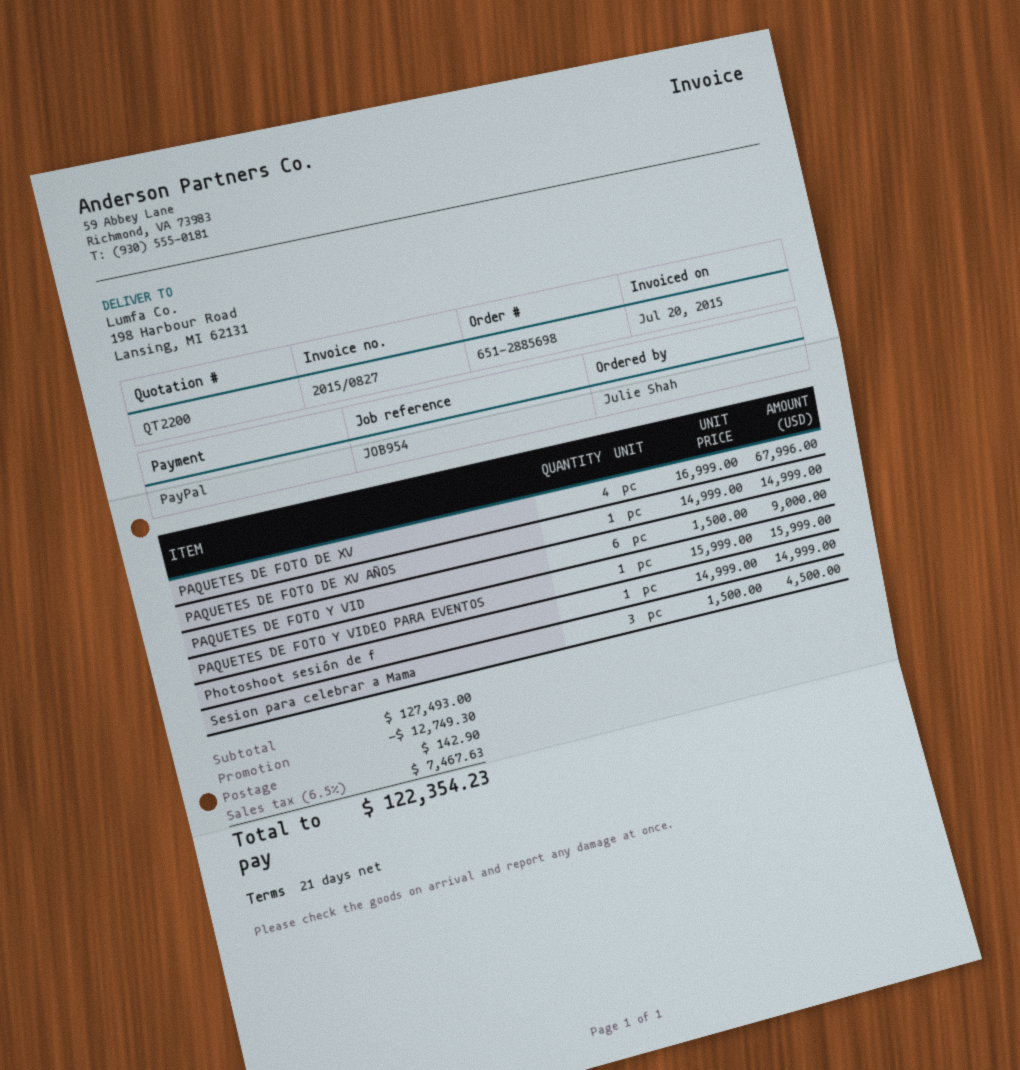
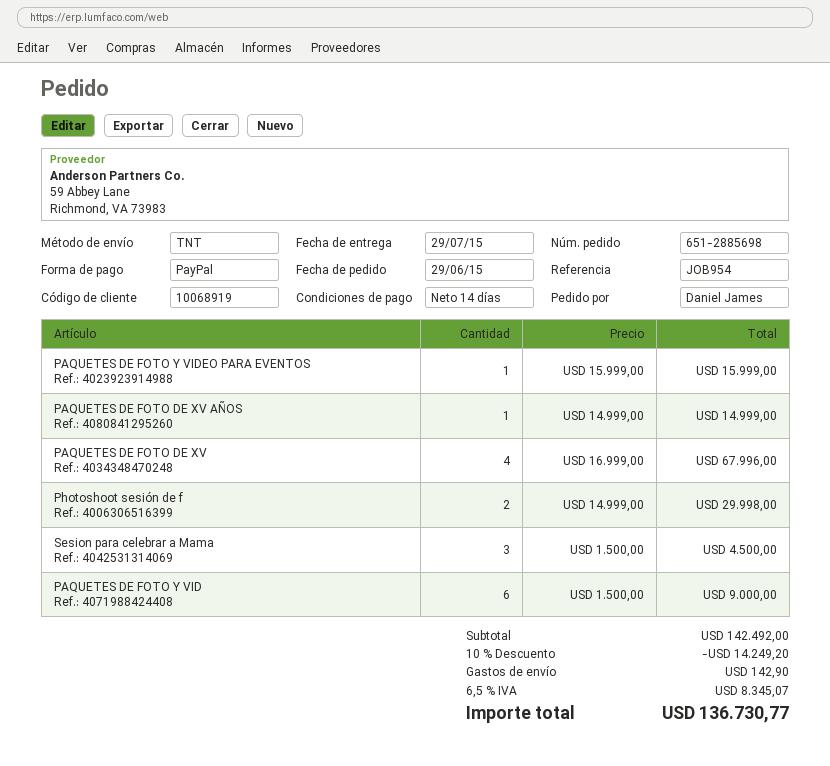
payment terms: 21 days -> 14 days
ordered by: Julie Shah -> Daniel James
Photoshoot sesión de f: 1 x 14999.00 = 14999.00 -> 2 x 14999.00 = 29998.00
subtotal: 127493.00 -> 142492.00
discount: 12749.30 -> 14249.20
tax: 6.5% = 7467.63 -> 6.5% = 8345.07
total: 122354.23 -> 136730.77

